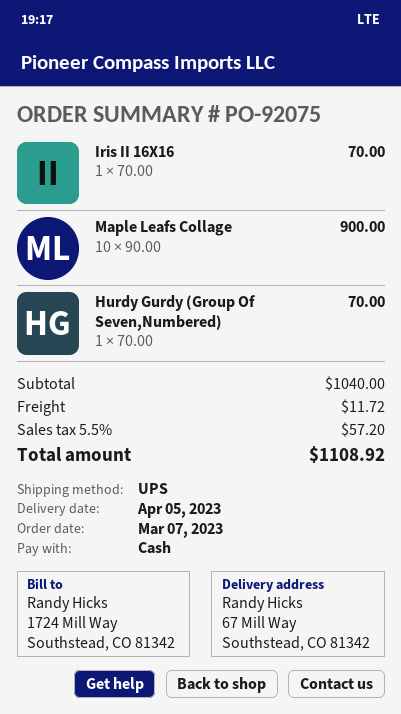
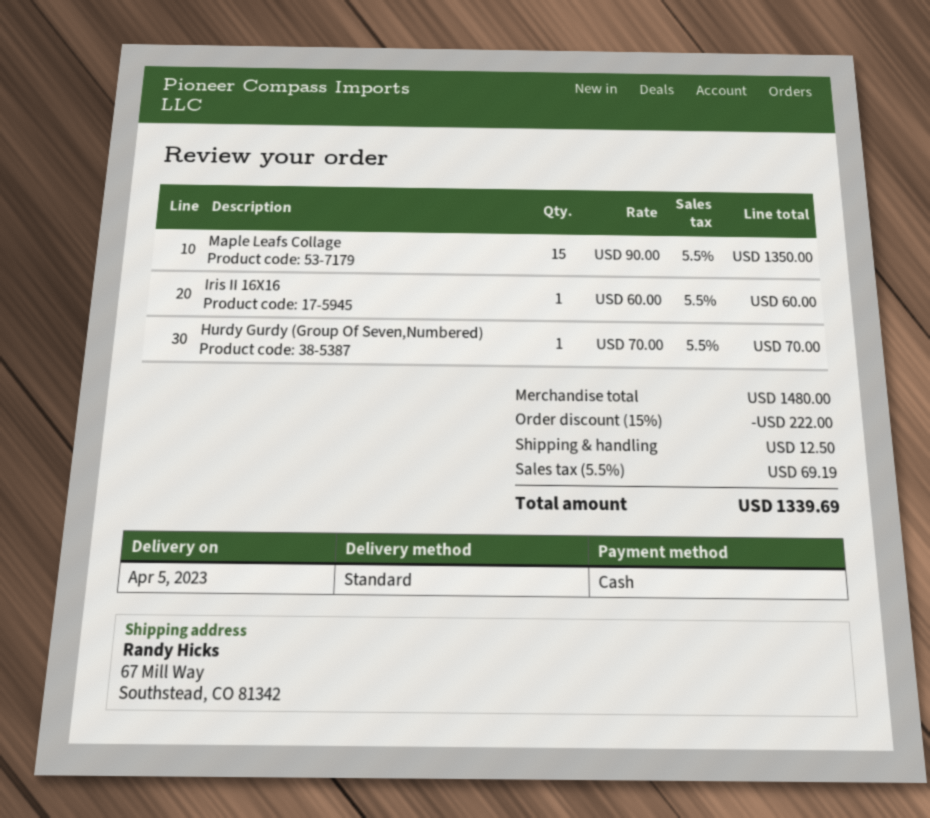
shipping method: UPS -> standard
Iris II 16X16: 1 x 70.00 = 70.00 -> 1 x 60.00 = 60.00
Maple Leafs Collage: 10 x 90.00 = 900.00 -> 15 x 90.00 = 1350.00
subtotal: 1040.00 -> 1480.00
discount: none -> 15% = 222.00
shipping: 11.72 -> 12.50
tax: 5.5% = 57.20 -> 5.5% = 69.19
total: 1108.92 -> 1339.69

